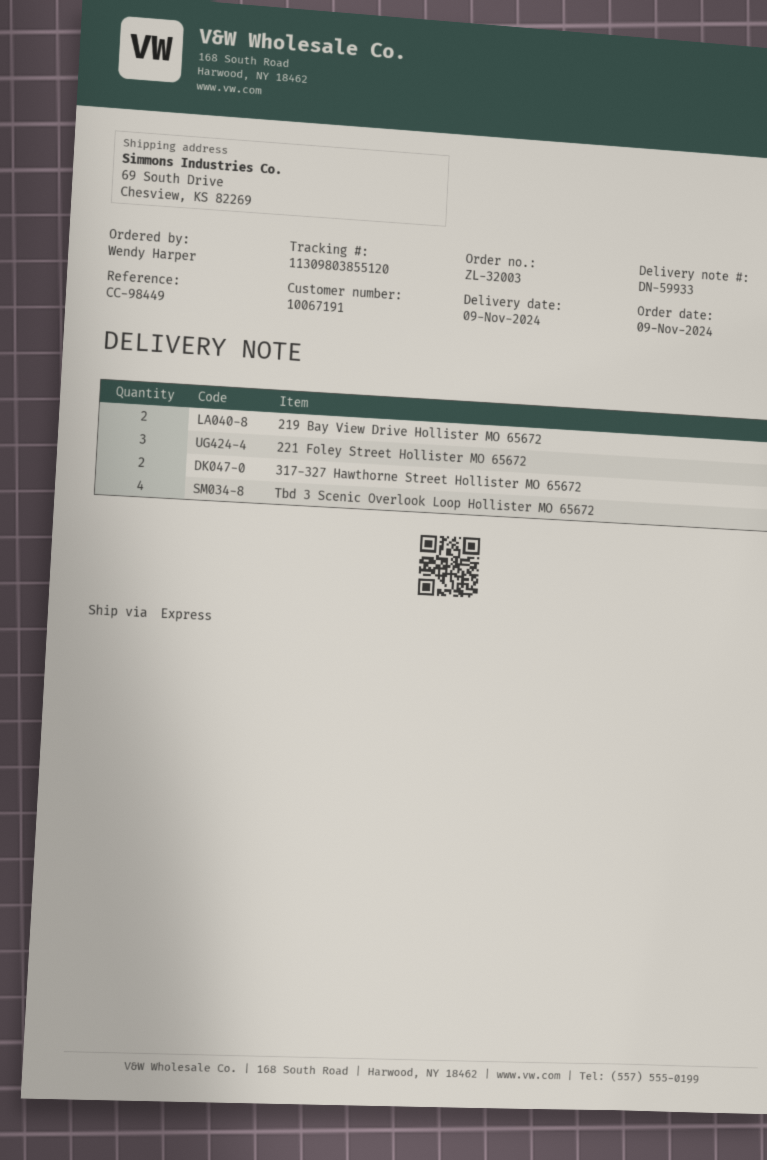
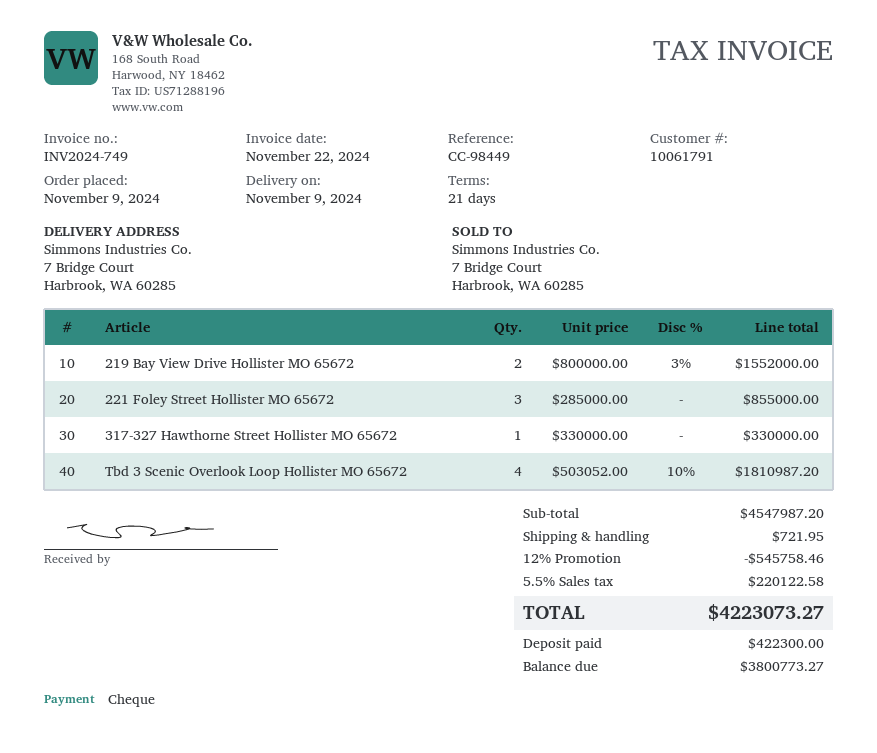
customer number: 10067191 -> 10061791
ship to: 69 South Drive, Chesview, KS 82269 -> 7 Bridge Court, Harbrook, WA 60285
317-327 Hawthorne Street Hollister MO 65672: 2 -> 1

